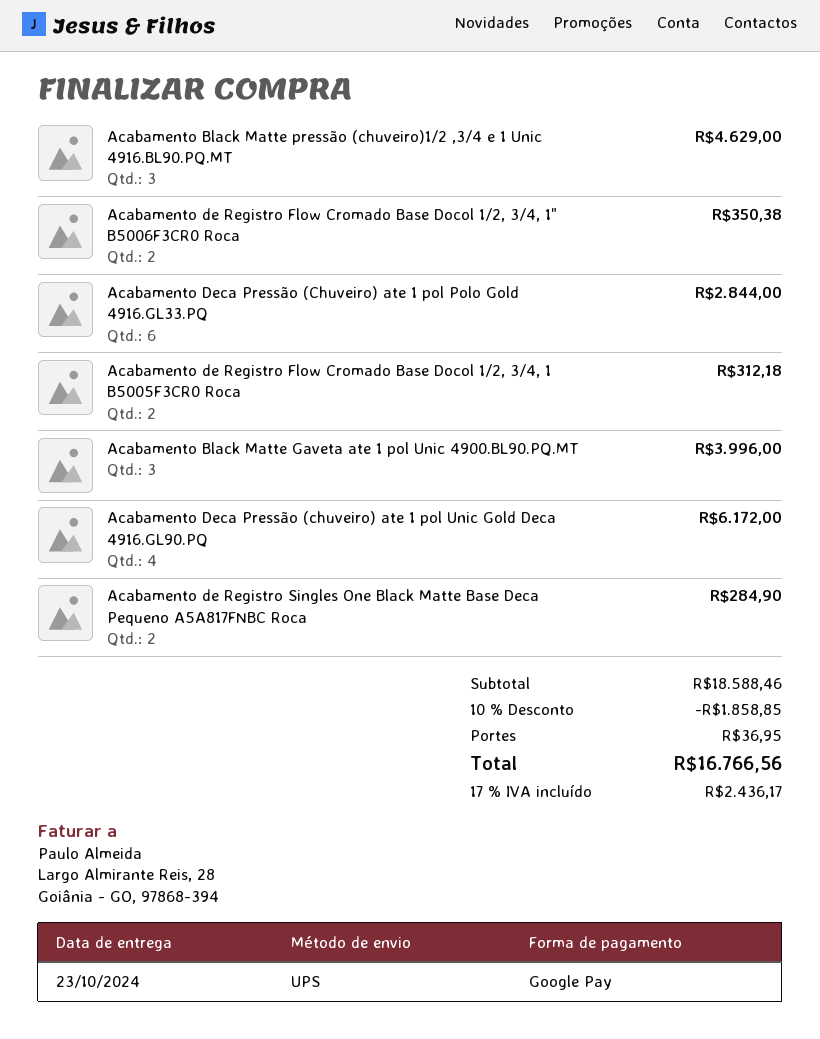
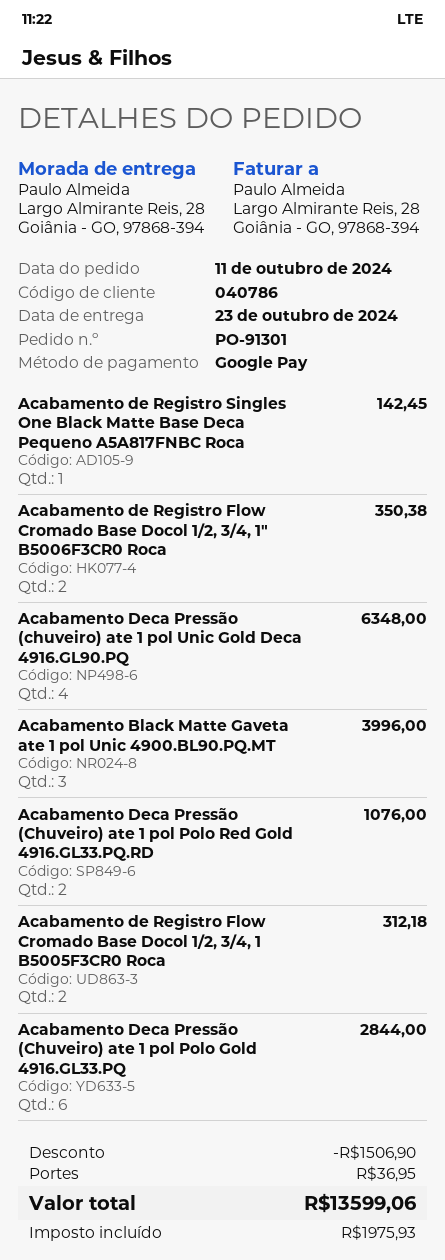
Acabamento Black Matte pressão (chuveiro)1/2 ,3/4 e 1 Unic 4916.BL90.PQ.MT: 3 for 4629.00 -> none
Acabamento Deca Pressão (chuveiro) ate 1 pol Unic Gold Deca 4916.GL90.PQ: 4 for 6172.00 -> 4 for 6348.00
Acabamento de Registro Singles One Black Matte Base Deca Pequeno A5A817FNBC Roca: 2 for 284.90 -> 1 for 142.45
Acabamento Deca Pressão (Chuveiro) ate 1 pol Polo Red Gold 4916.GL33.PQ.RD: none -> 2 for 1076.00
discount: 1858.85 -> 1506.90
tax: 2436.17 -> 1975.93
total: 16766.56 -> 13599.06

